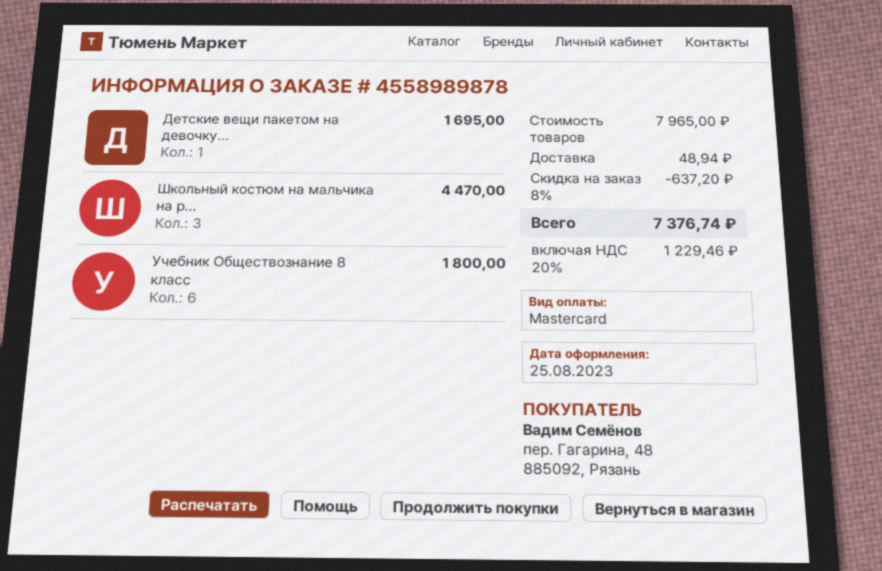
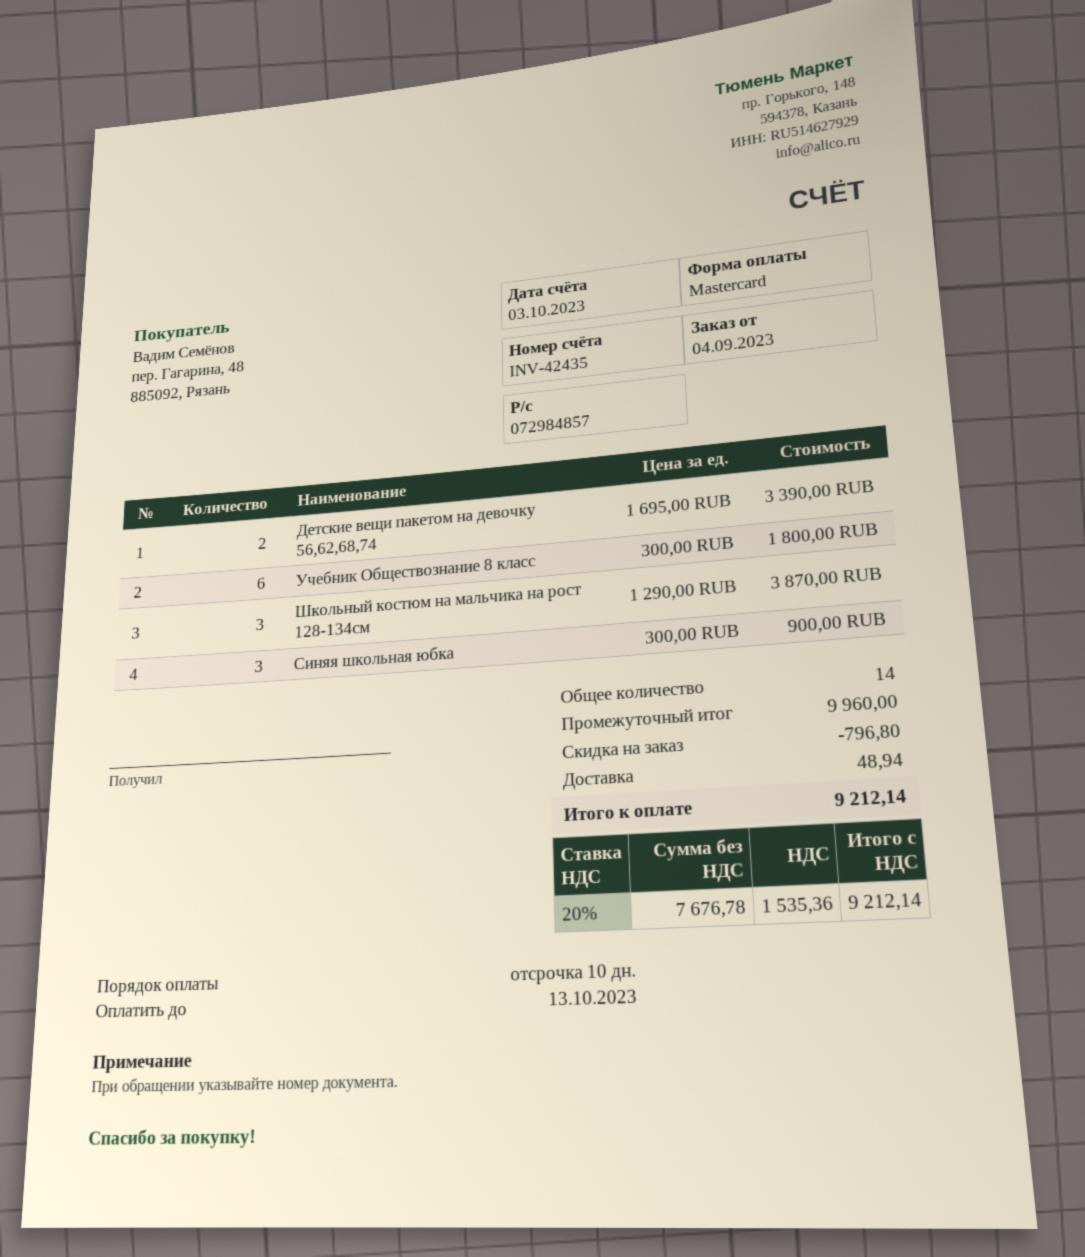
order date: 2023-08-25 -> 2023-09-04
Детские вещи пакетом на девочку...: 1 for 1695.00 -> 2 for 3390.00
Школьный костюм на мальчика на р...: 3 for 4470.00 -> 3 for 3870.00
Синяя школьная юбка: none -> 3 for 900.00
subtotal: 7965.00 -> 9960.00
discount: 637.20 -> 796.80
tax: 20% = 1229.46 -> 20% = 1535.36
total: 7376.74 -> 9212.14

